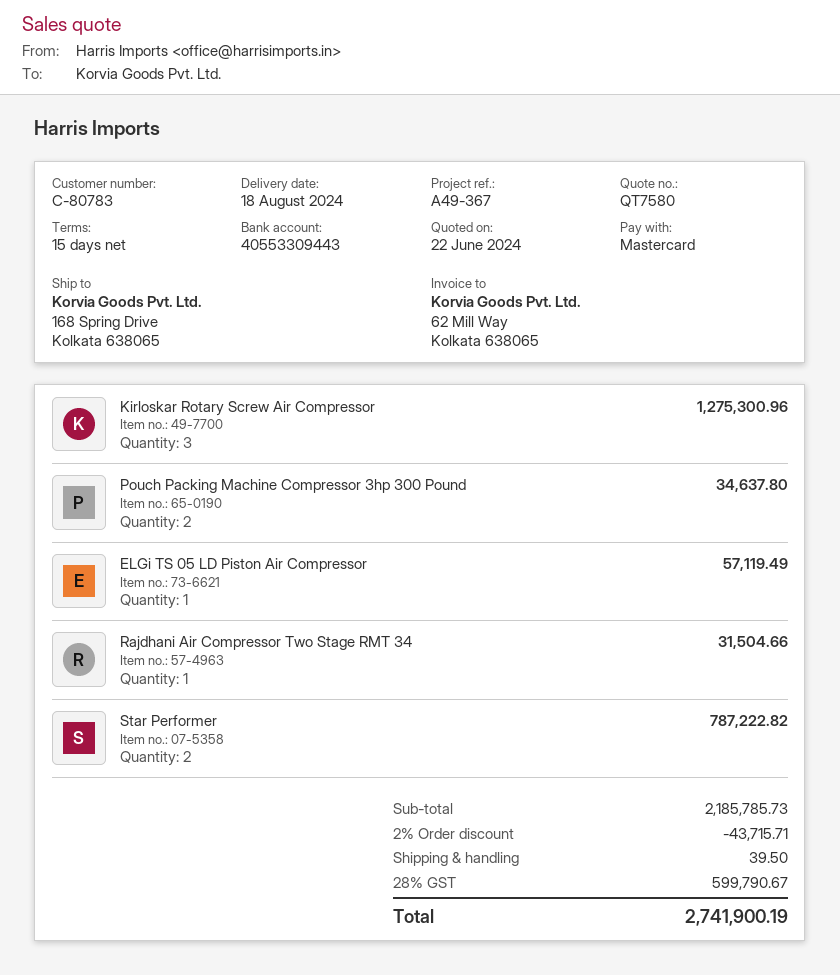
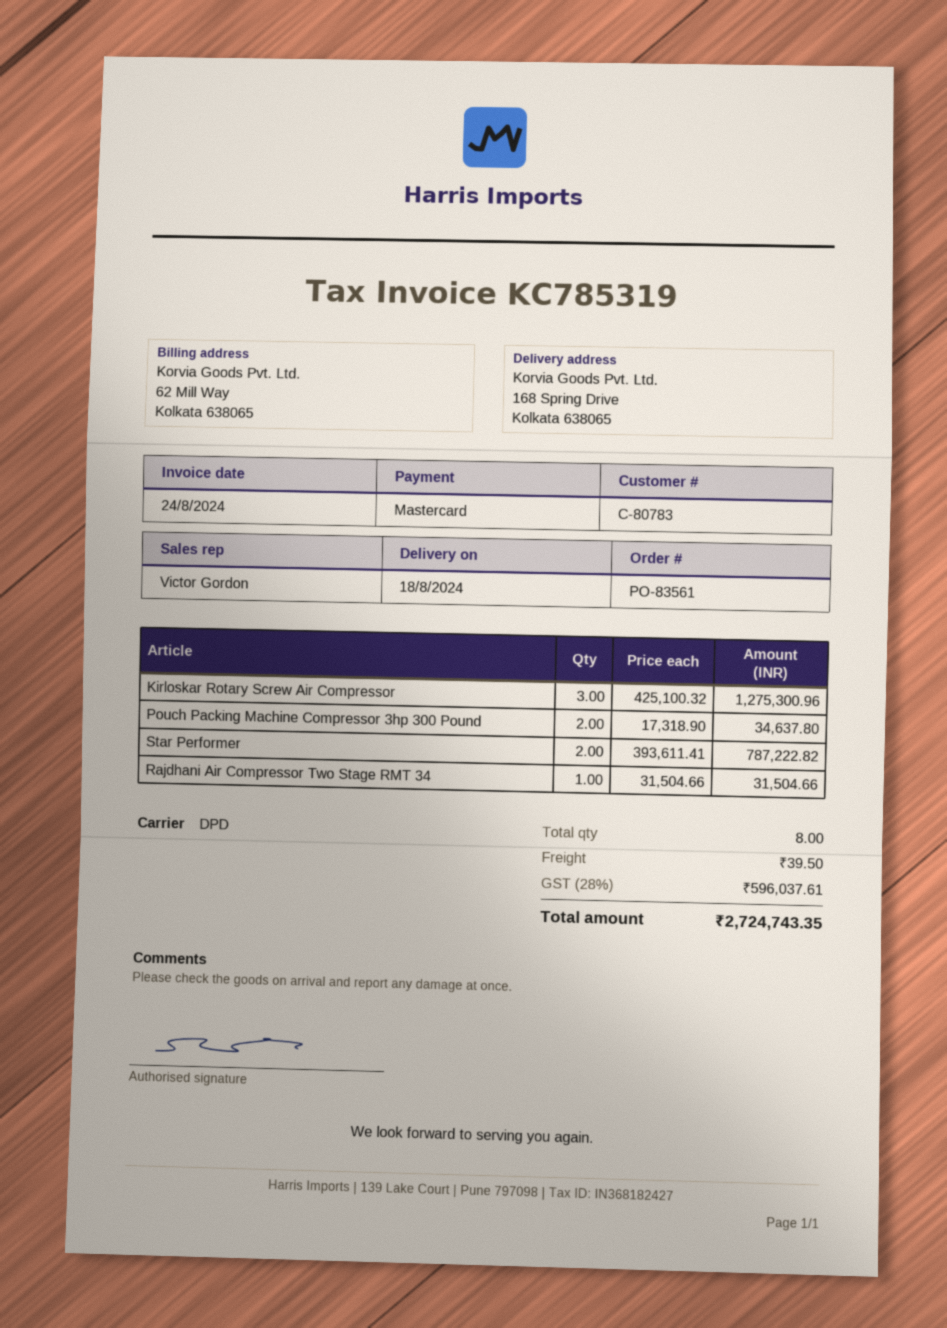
ELGi TS 05 LD Piston Air Compressor: 1 for 57119.49 -> none
discount: 2% = 43715.71 -> none
tax: 28% = 599790.67 -> 28% = 596037.61
total: 2741900.19 -> 2724743.35

